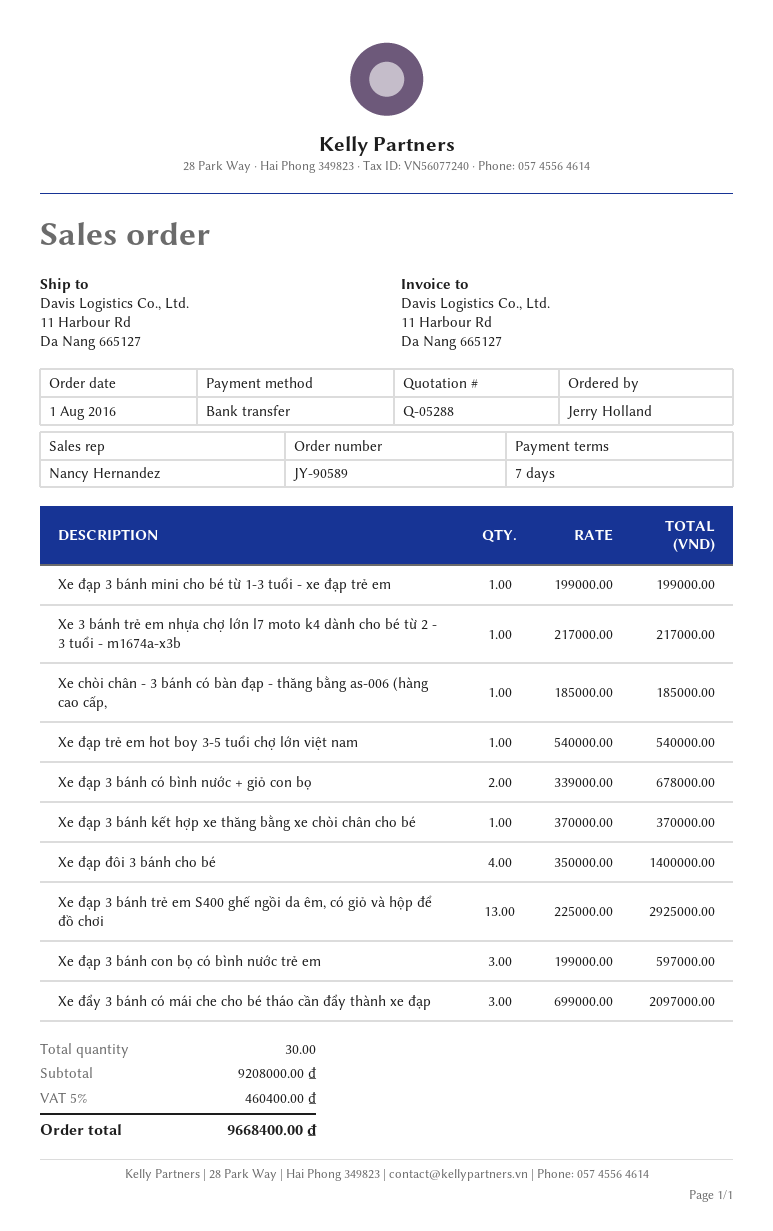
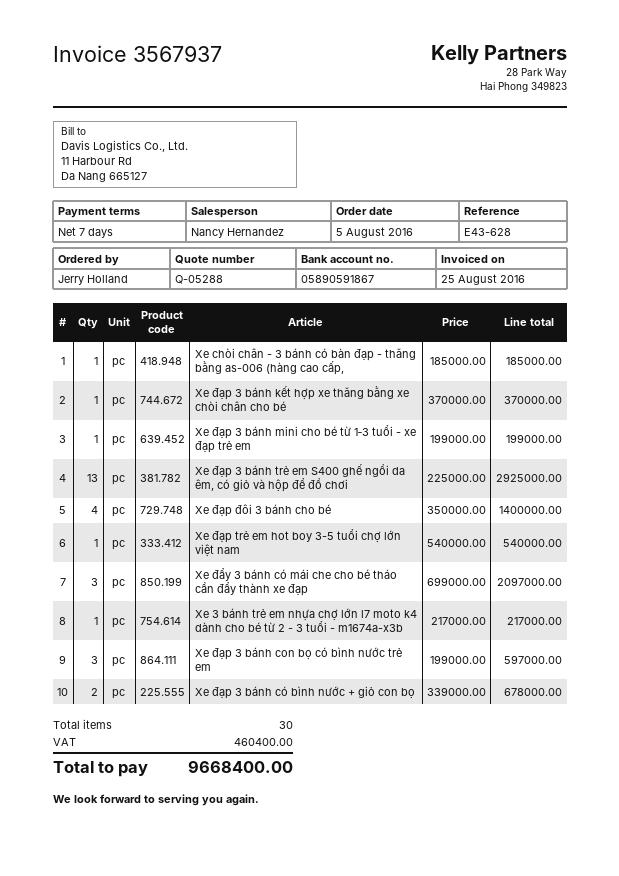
order date: 2016-08-01 -> 2016-08-05

